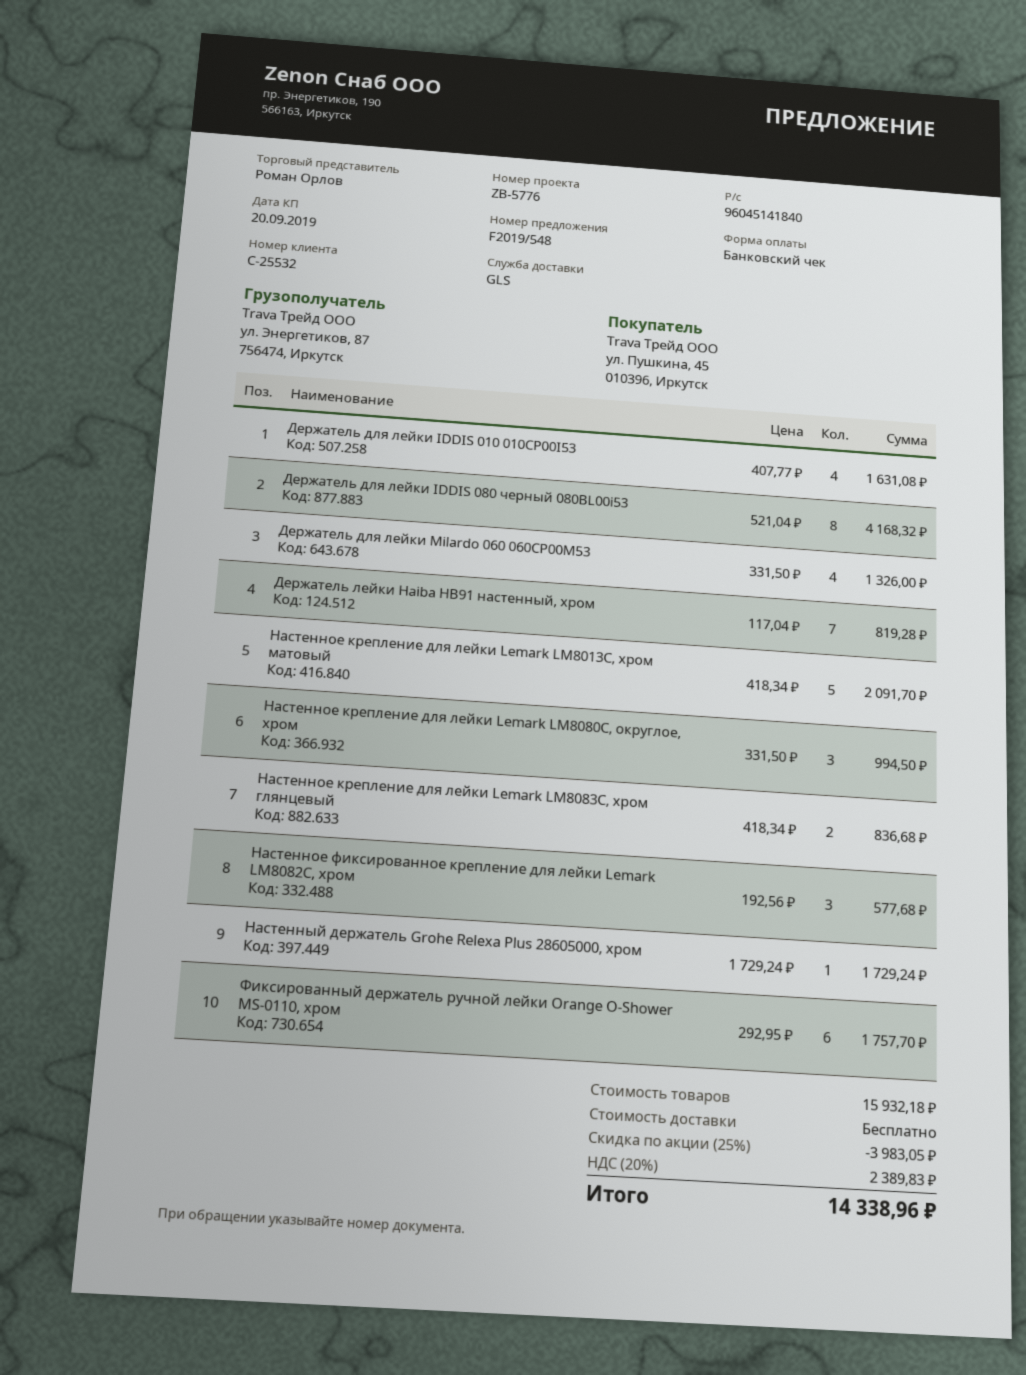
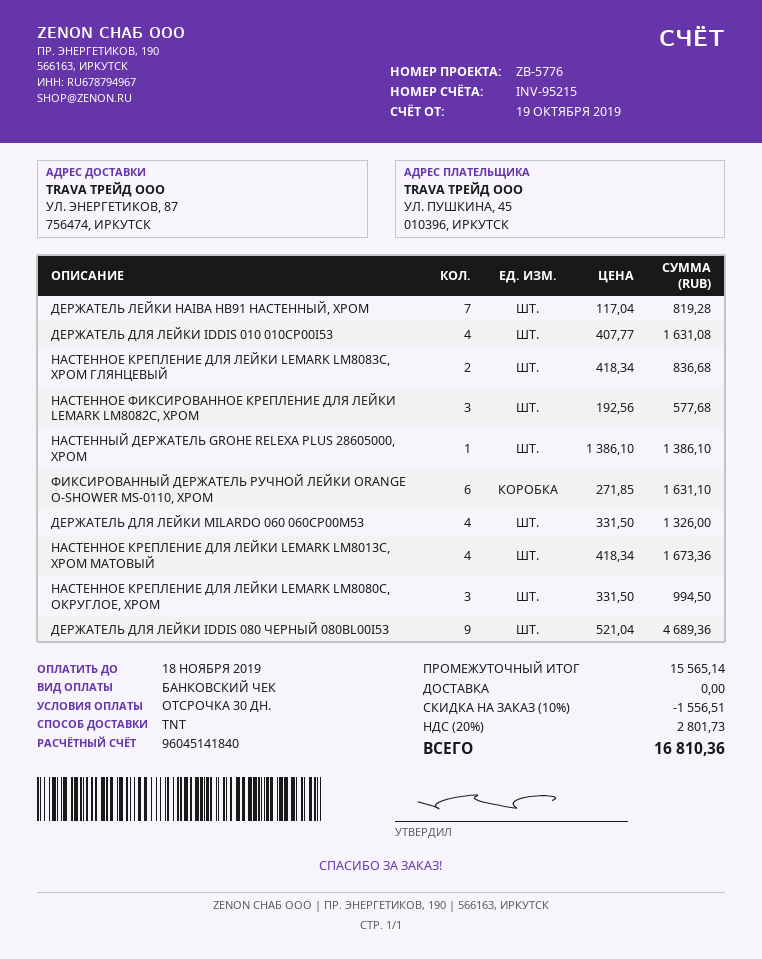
shipping method: GLS -> TNT
Держатель для лейки IDDIS 080 черный 080BL00i53: 8 x 521.04 = 4168.32 -> 9 x 521.04 = 4689.36
Настенное крепление для лейки Lemark LM8013C, хром матовый: 5 x 418.34 = 2091.70 -> 4 x 418.34 = 1673.36
Настенный держатель Grohe Relexa Plus 28605000, хром: 1 x 1729.24 = 1729.24 -> 1 x 1386.10 = 1386.10
Фиксированный держатель ручной лейки Orange O-Shower MS-0110, хром: 6 x 292.95 = 1757.70 -> 6 x 271.85 = 1631.10
subtotal: 15932.18 -> 15565.14
discount: 25% = 3983.05 -> 10% = 1556.51
tax: 20% = 2389.83 -> 20% = 2801.73
total: 14338.96 -> 16810.36

